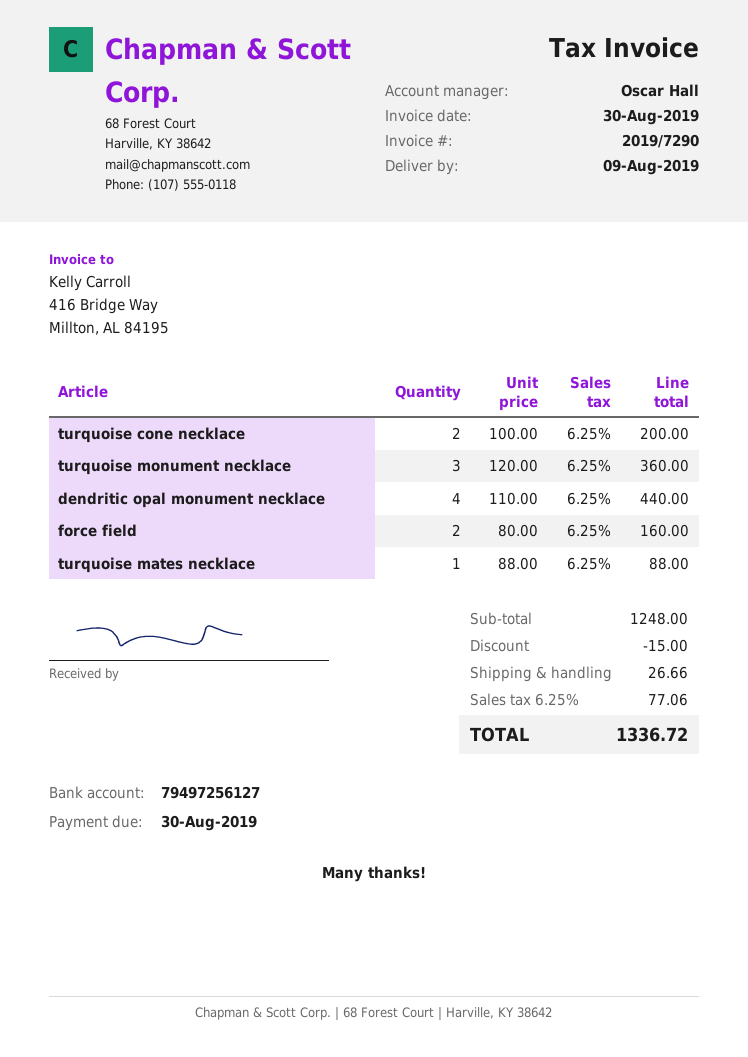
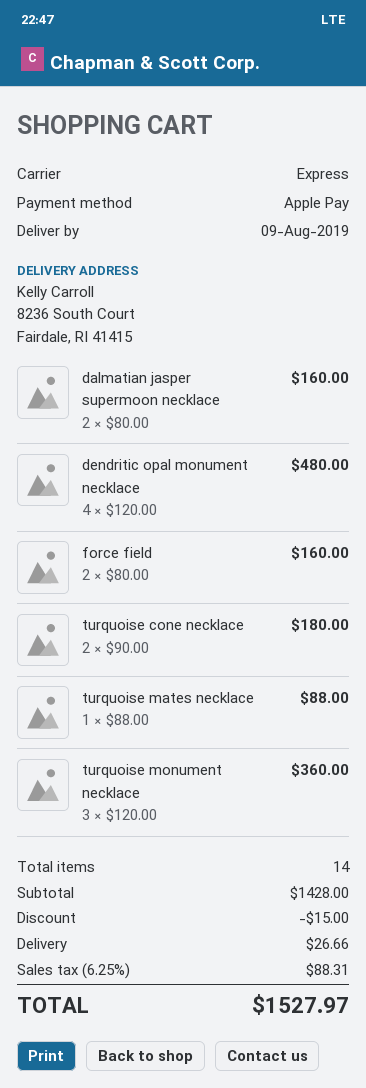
turquoise cone necklace: 2 x 100.00 = 200.00 -> 2 x 90.00 = 180.00
dendritic opal monument necklace: 4 x 110.00 = 440.00 -> 4 x 120.00 = 480.00
dalmatian jasper supermoon necklace: none -> 2 x 80.00 = 160.00
subtotal: 1248.00 -> 1428.00
tax: 6.25% = 77.06 -> 6.25% = 88.31
total: 1336.72 -> 1527.97

